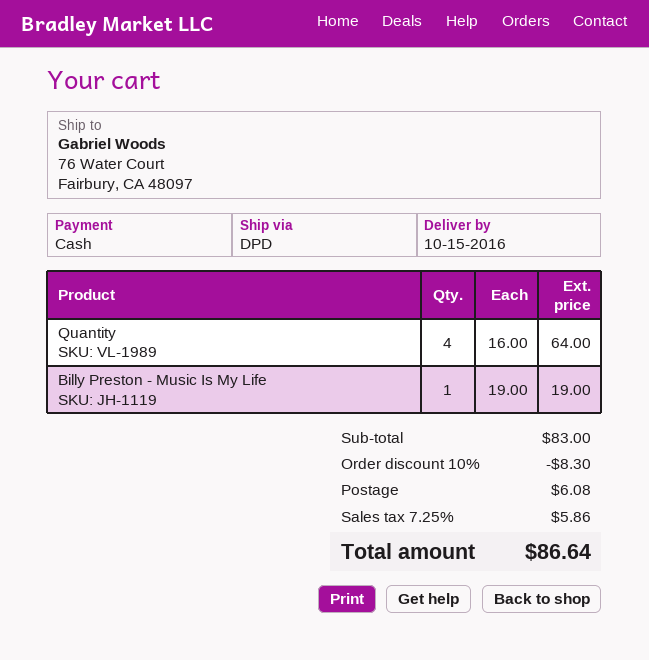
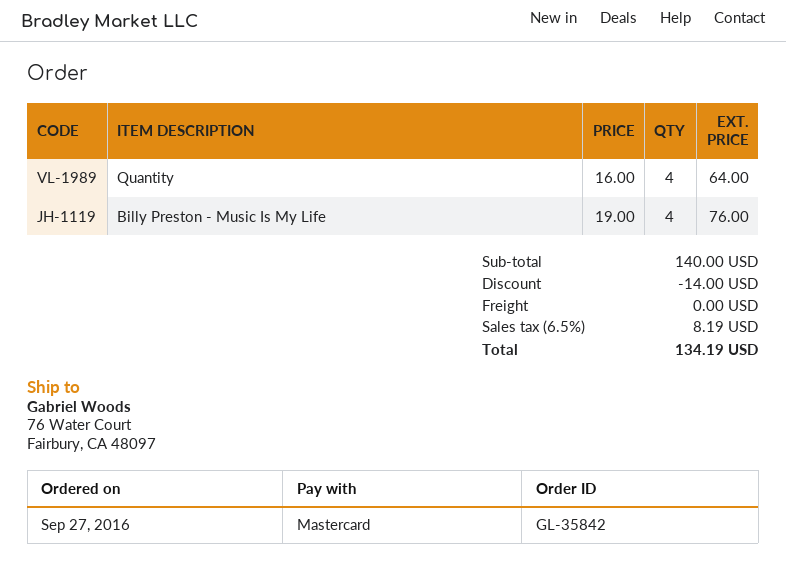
payment method: cash -> Mastercard
Billy Preston - Music Is My Life: 1 x 19.00 = 19.00 -> 4 x 19.00 = 76.00
subtotal: 83.00 -> 140.00
discount: 8.30 -> 14.00
shipping: 6.08 -> 0.00
tax: 7.25% = 5.86 -> 6.5% = 8.19
total: 86.64 -> 134.19

